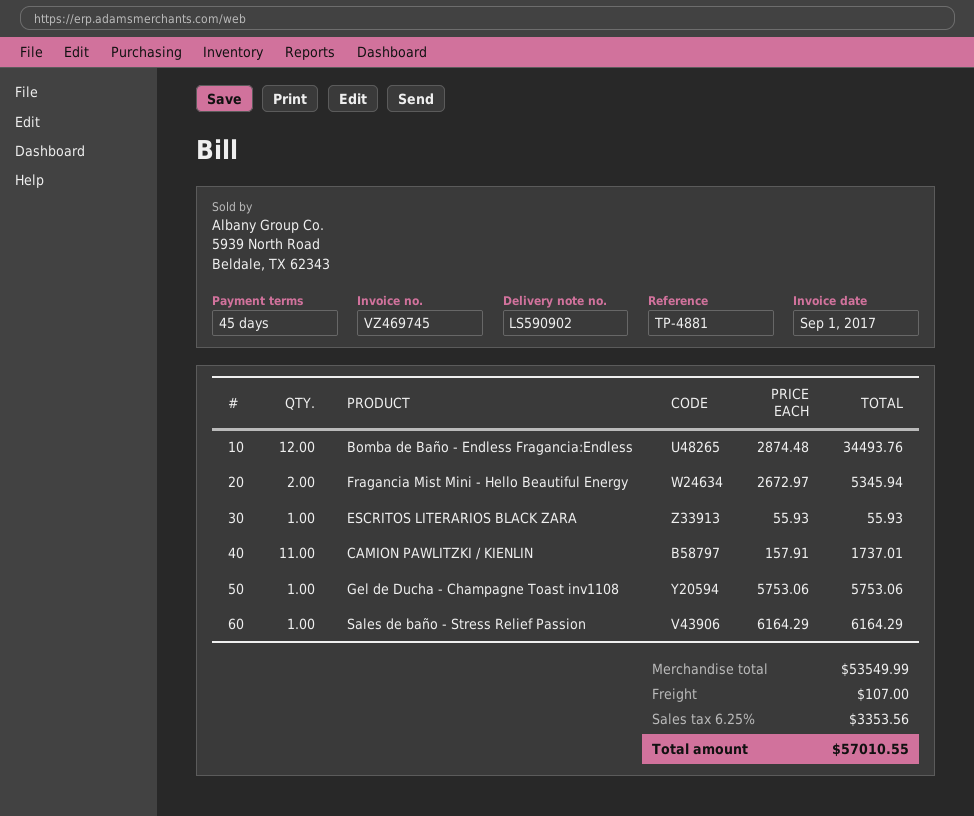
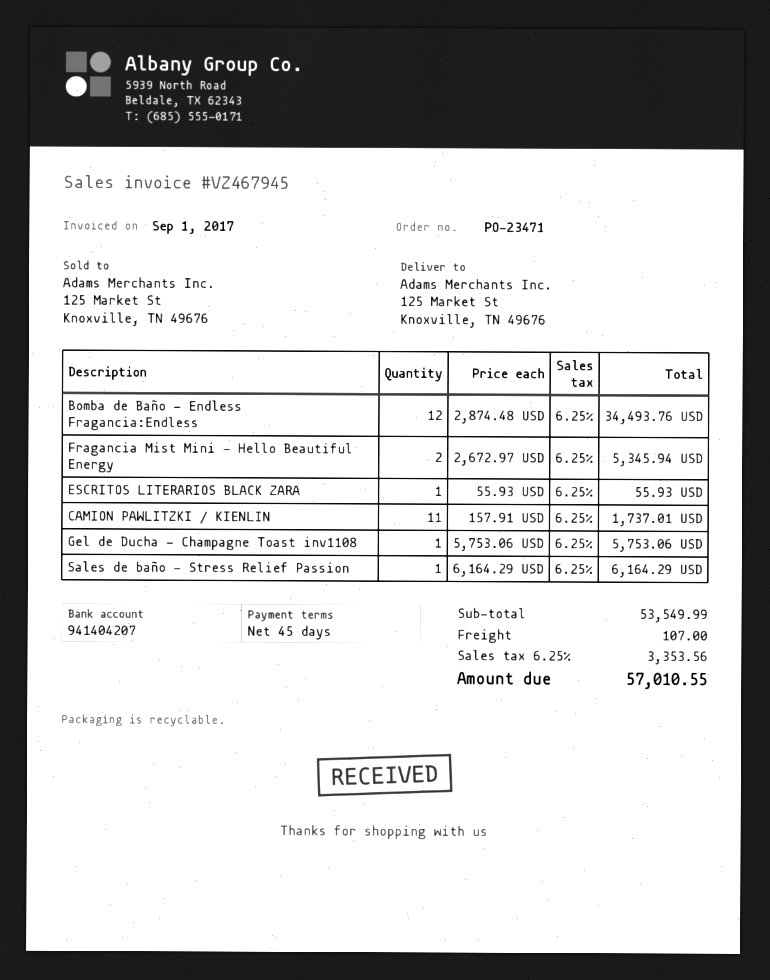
invoice number: VZ469745 -> VZ467945

